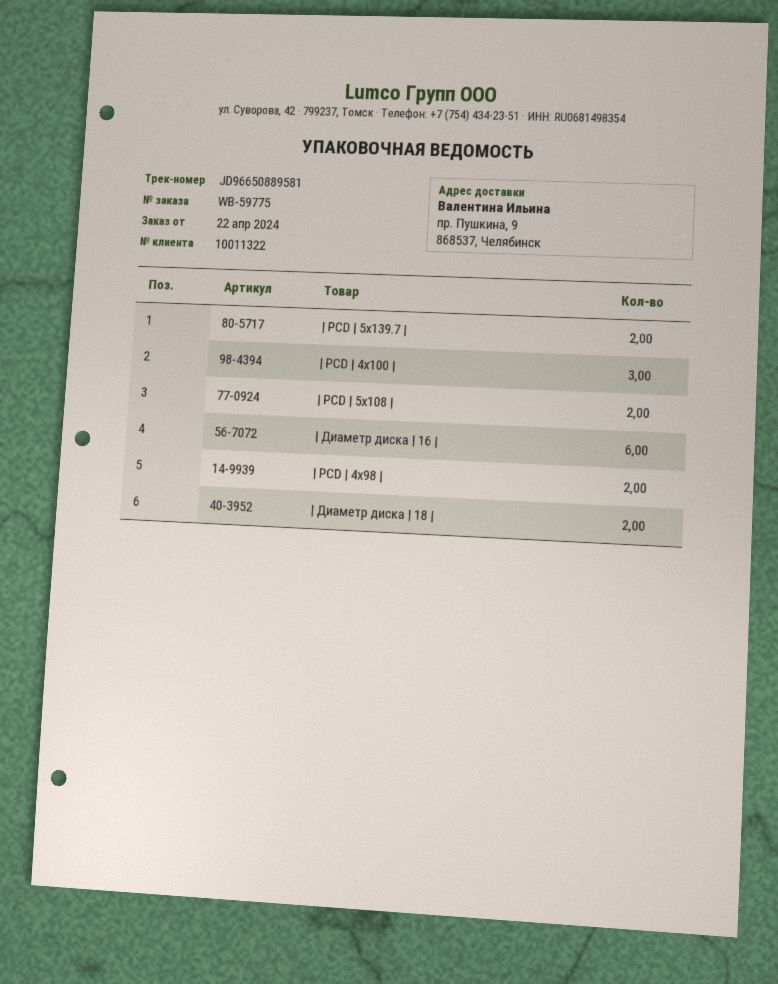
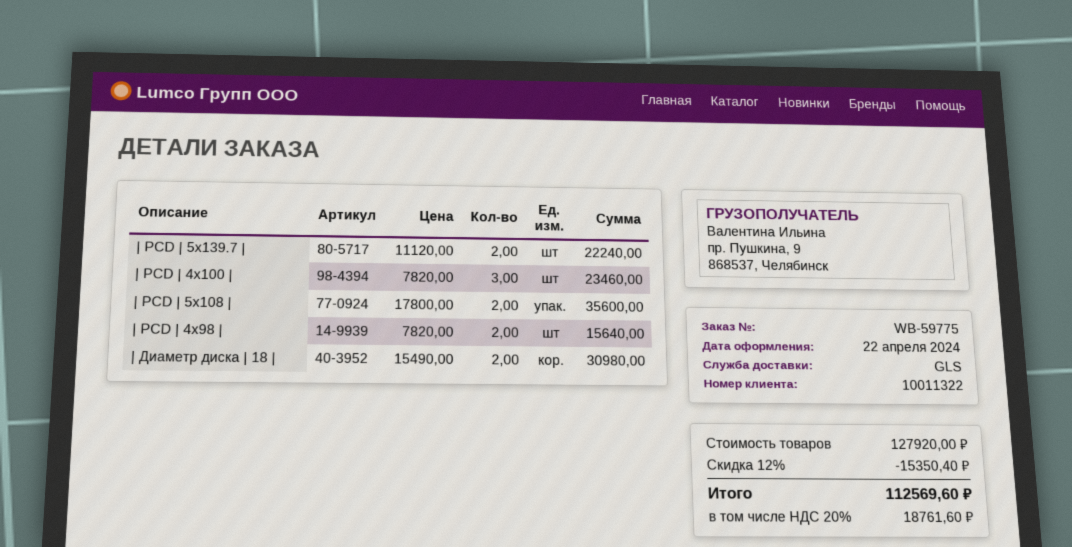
| Диаметр диска | 16 |: 6 -> none

